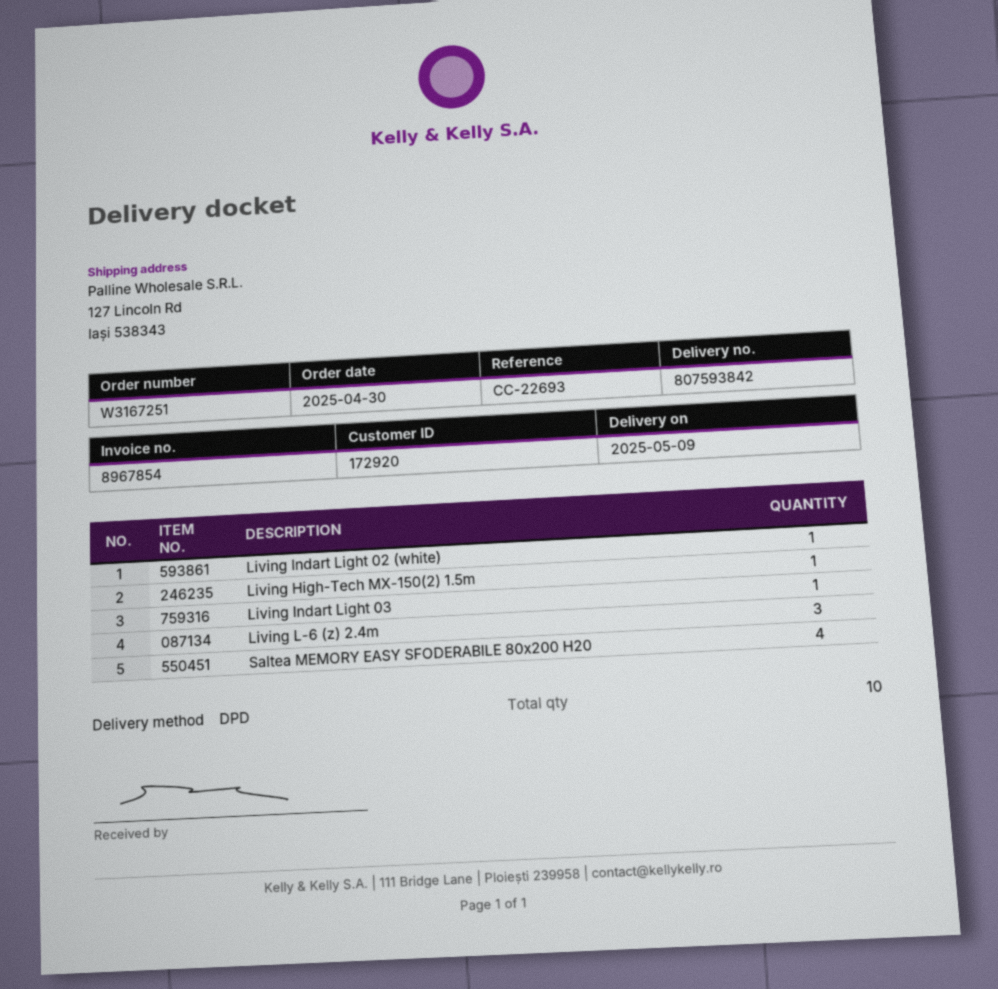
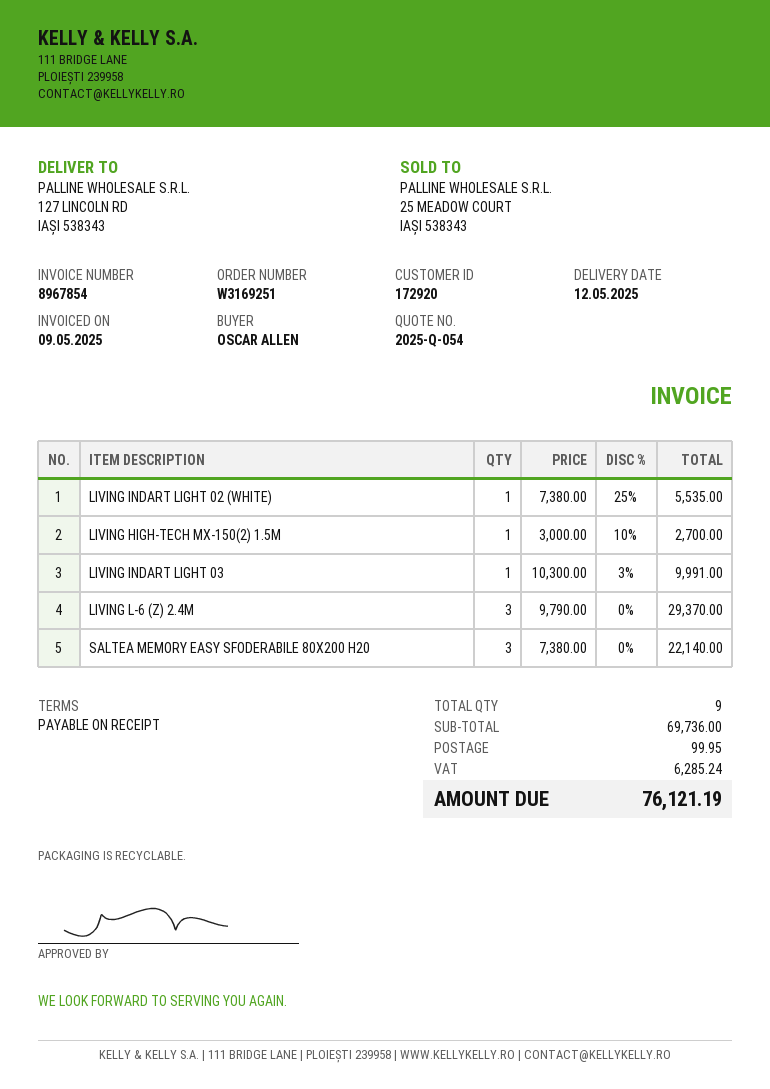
order number: W3167251 -> W3169251
delivery date: 2025-05-09 -> 2025-05-12
Saltea MEMORY EASY SFODERABILE 80x200 H20: 4 -> 3
total quantity: 10 -> 9

